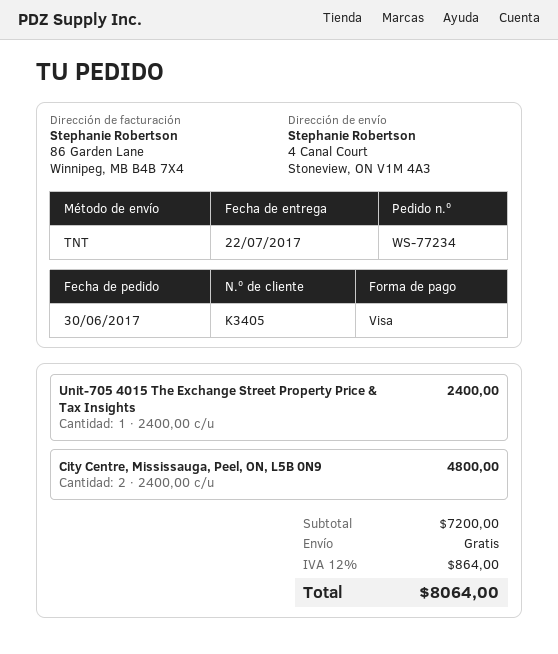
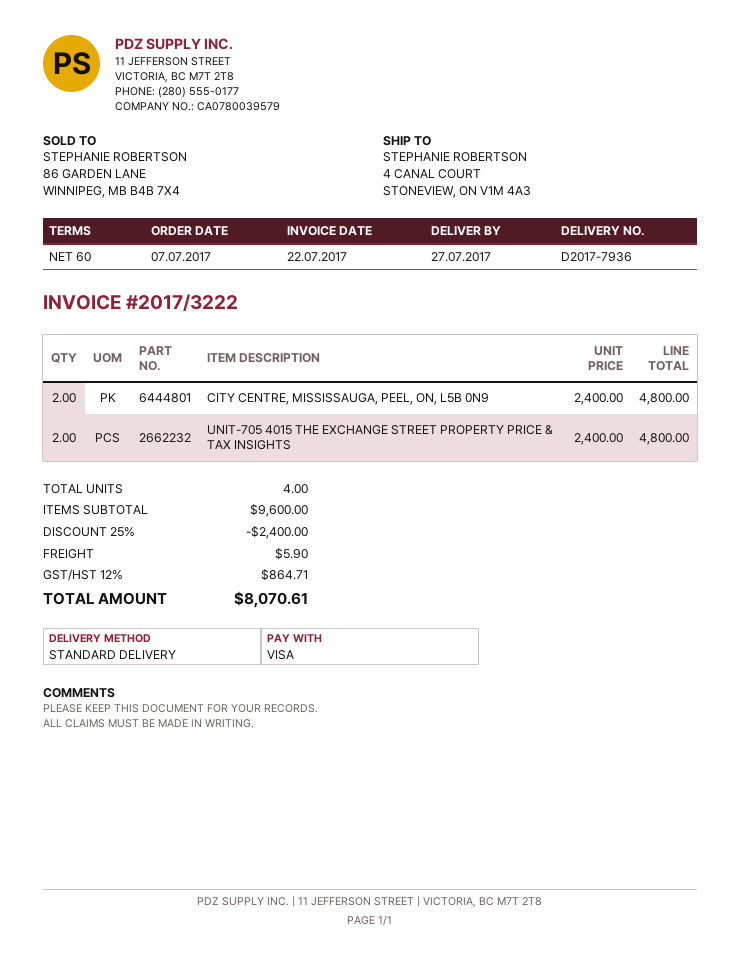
order date: 2017-06-30 -> 2017-07-07
delivery date: 2017-07-22 -> 2017-07-27
shipping method: TNT -> standard
Unit-705 4015 The Exchange Street Property Price & Tax Insights: 1 x 2400.00 = 2400.00 -> 2 x 2400.00 = 4800.00
subtotal: 7200.00 -> 9600.00
discount: none -> 25% = 2400.00
shipping: 0.00 -> 5.90
tax: 12% = 864.00 -> 12% = 864.71
total: 8064.00 -> 8070.61

